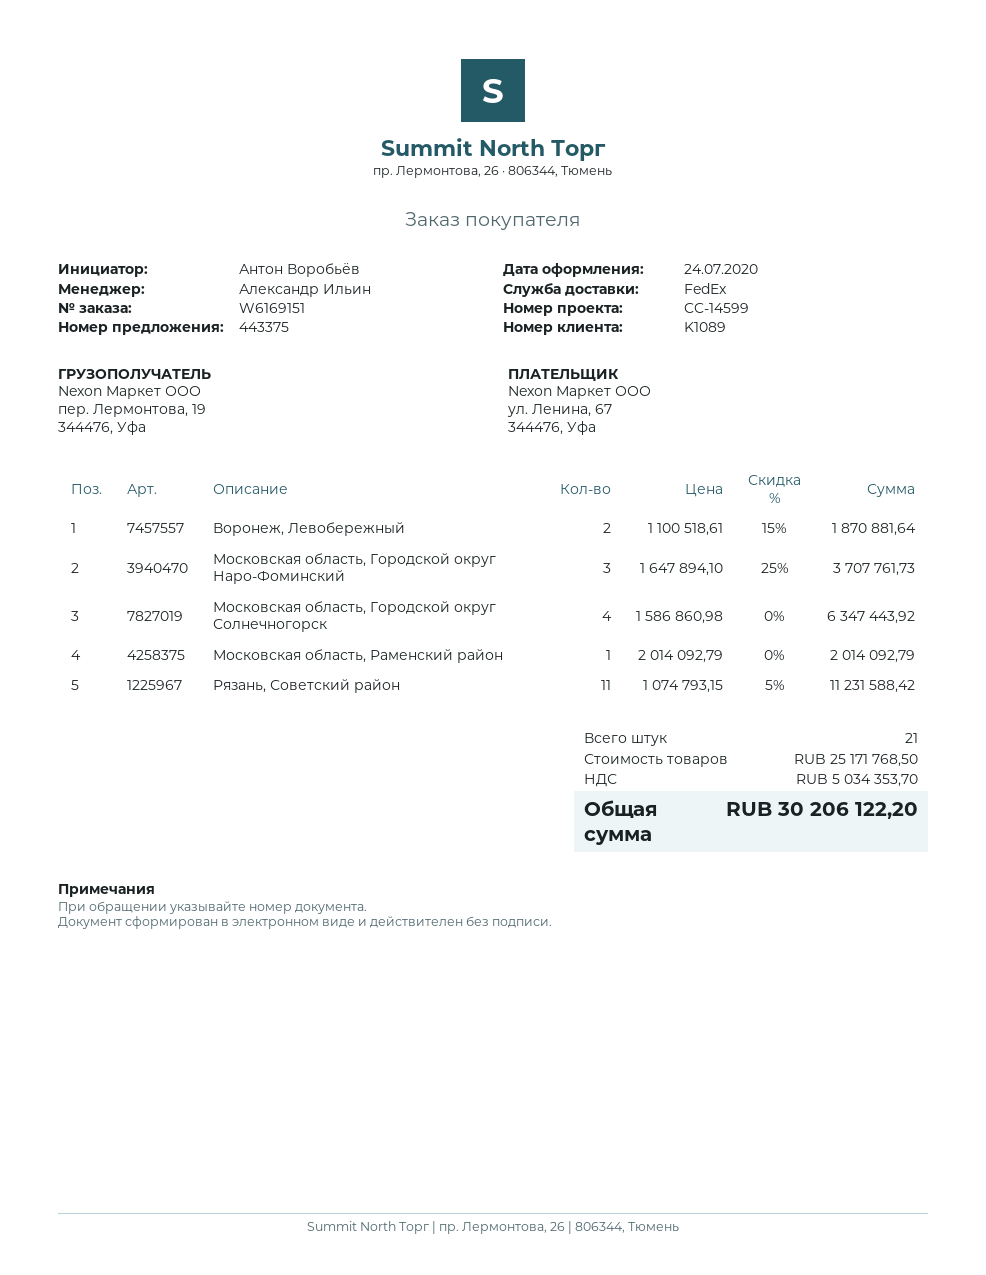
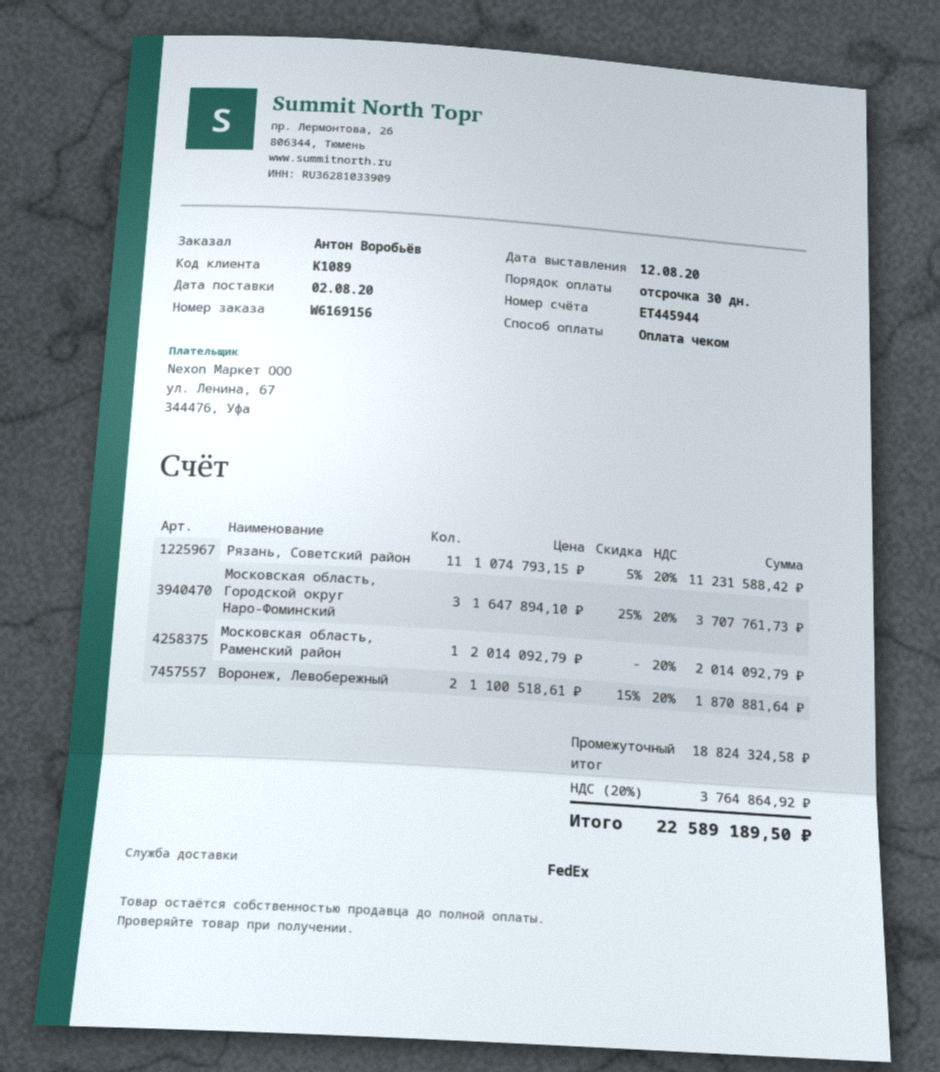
order number: W6169151 -> W6169156
Московская область, Городской округ Солнечногорск: 4 x 1586860.98 = 6347443.92 -> none
subtotal: 25171768.50 -> 18824324.58
tax: 5034353.70 -> 3764864.92
total: 30206122.20 -> 22589189.50

